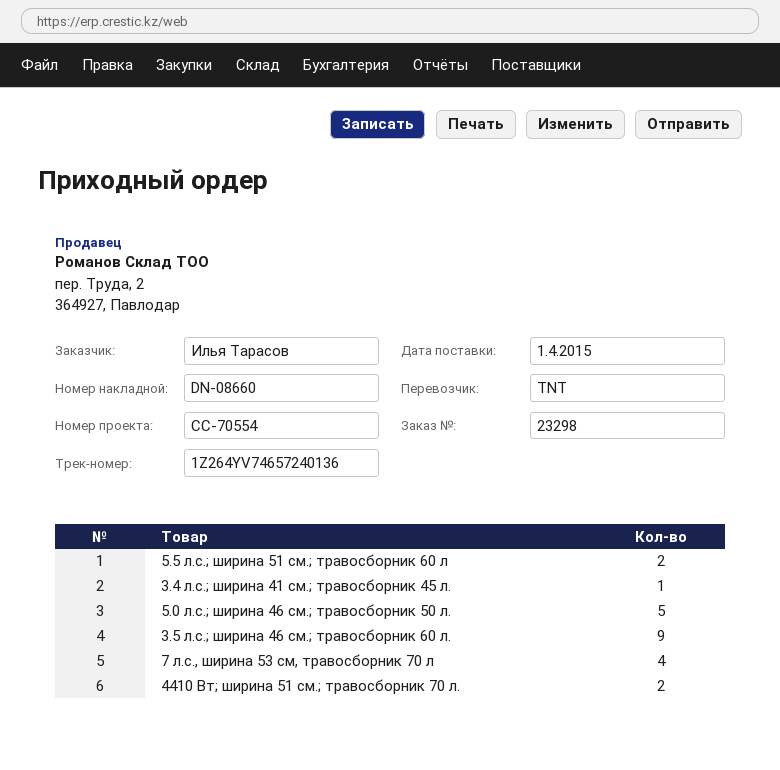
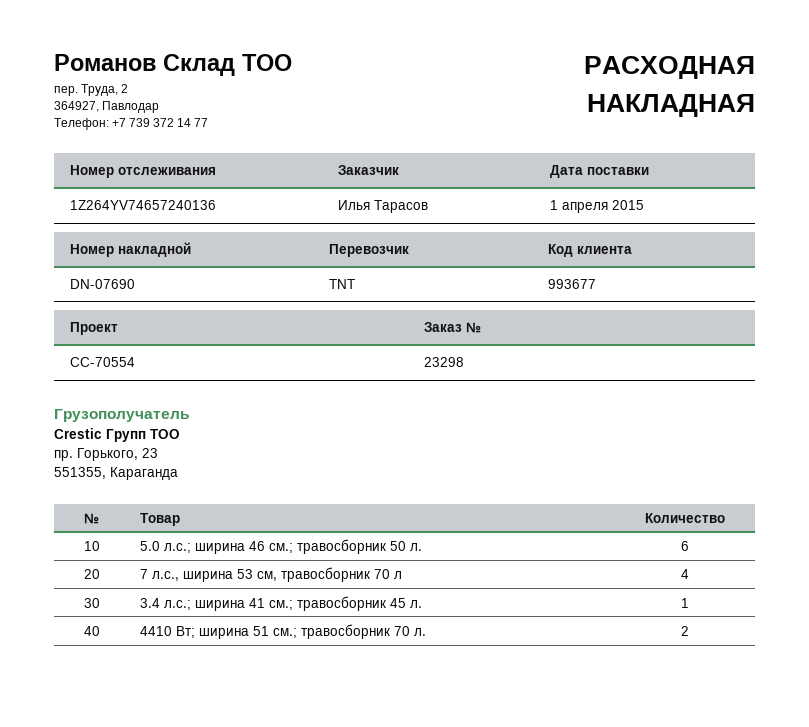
delivery note number: DN-08660 -> DN-07690
5.5 л.с.; ширина 51 см.; травосборник 60 л: 2 -> none
5.0 л.с.; ширина 46 см.; травосборник 50 л.: 5 -> 6
3.5 л.с.; ширина 46 см.; травосборник 60 л.: 9 -> none

